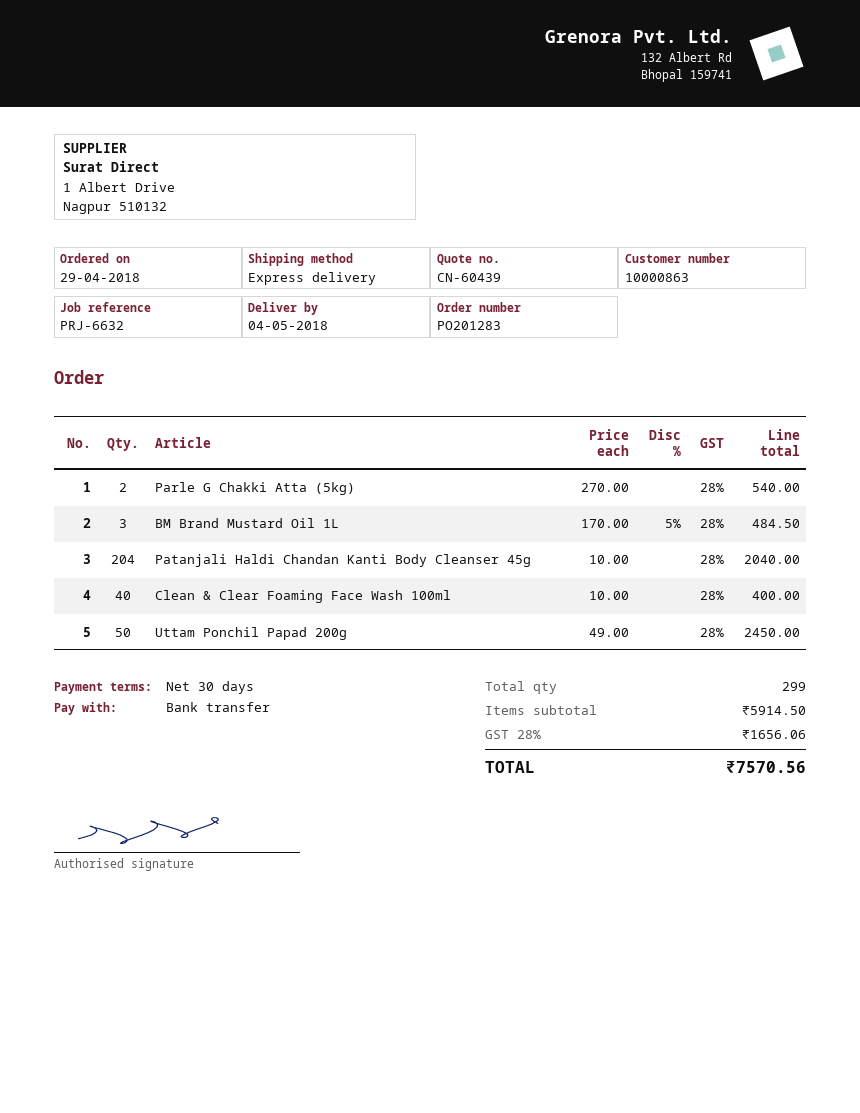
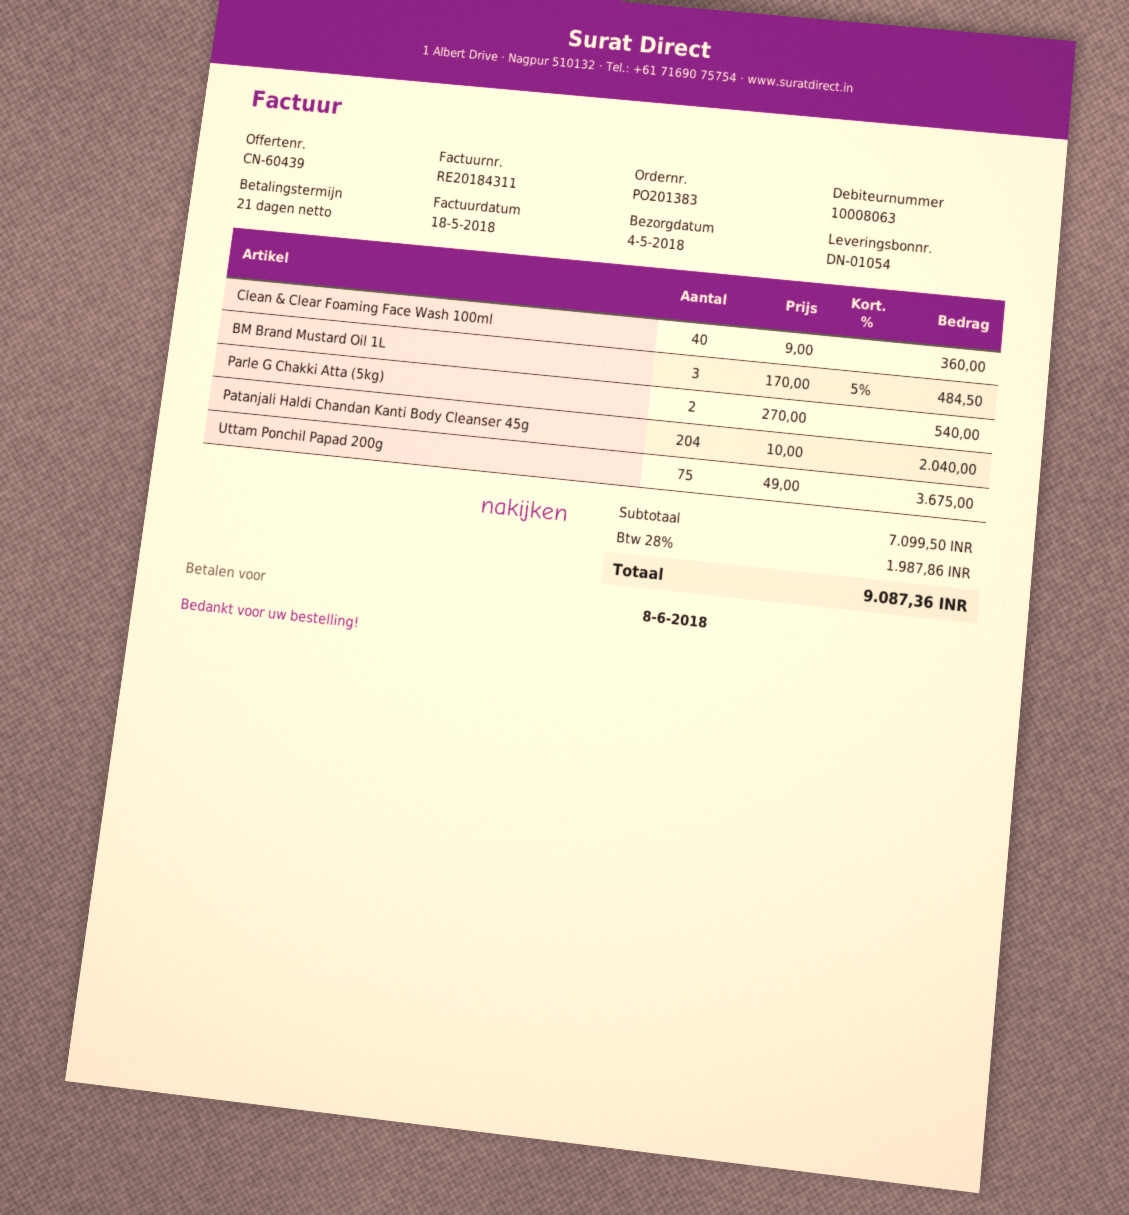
order number: PO201283 -> PO201383
payment terms: 30 days -> 21 days
customer number: 10000863 -> 10008063
Clean & Clear Foaming Face Wash 100ml: 40 x 10.00 = 400.00 -> 40 x 9.00 = 360.00
Uttam Ponchil Papad 200g: 50 x 49.00 = 2450.00 -> 75 x 49.00 = 3675.00
subtotal: 5914.50 -> 7099.50
tax: 28% = 1656.06 -> 28% = 1987.86
total: 7570.56 -> 9087.36

